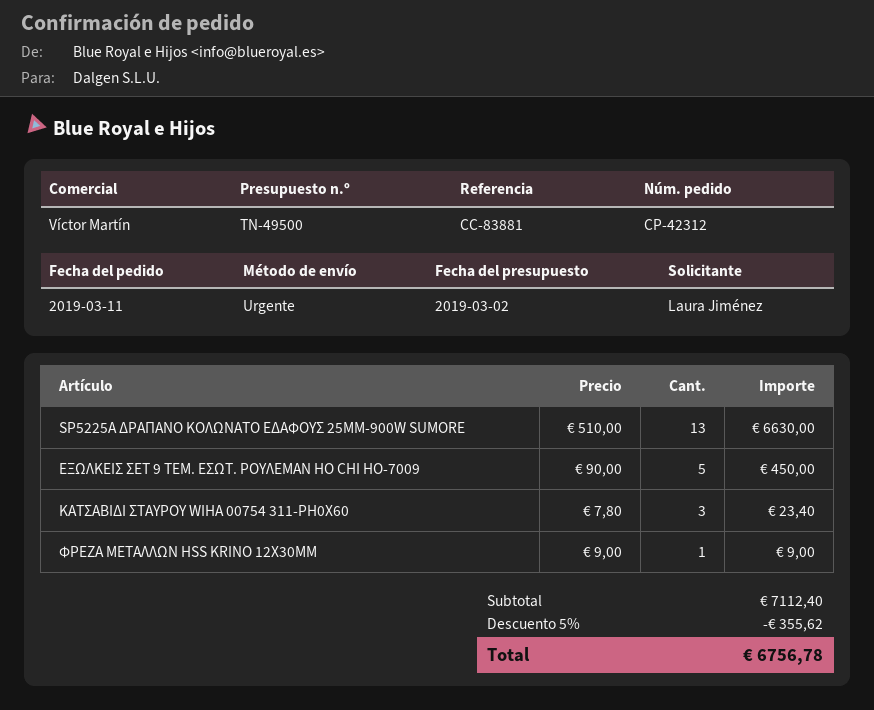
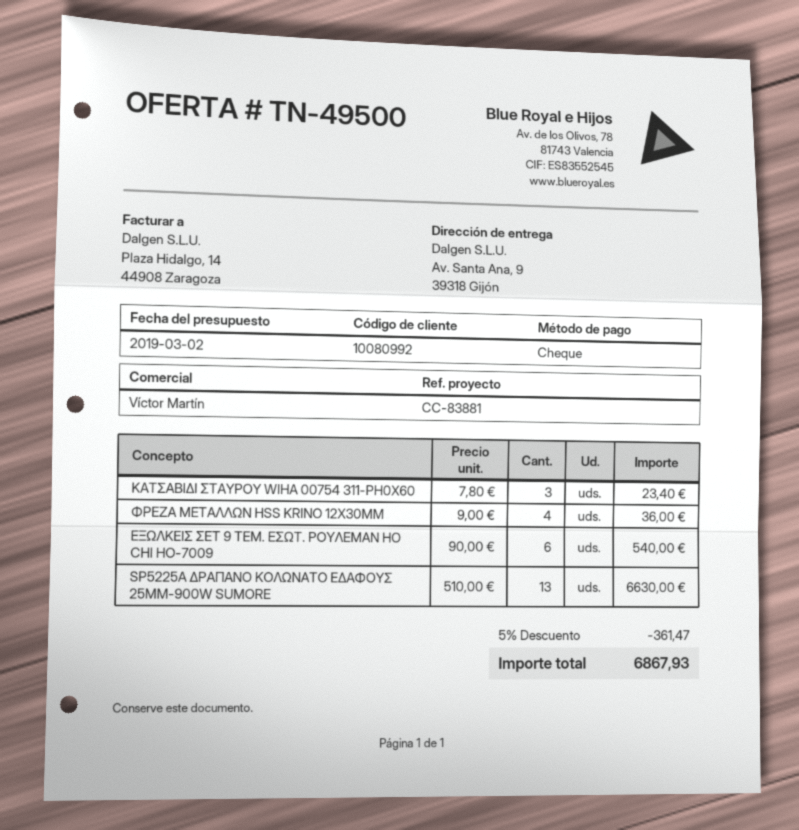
ΕΞΩΛΚΕΙΣ ΣΕΤ 9 ΤΕΜ. ΕΣΩΤ. ΡΟΥΛΕΜΑΝ HO CHI HO-7009: 5 x 90.00 = 450.00 -> 6 x 90.00 = 540.00
ΦΡΕΖΑ ΜΕΤΑΛΛΩΝ HSS KRINO 12X30MM: 1 x 9.00 = 9.00 -> 4 x 9.00 = 36.00
discount: 5% = 355.62 -> 5% = 361.47
total: 6756.78 -> 6867.93

